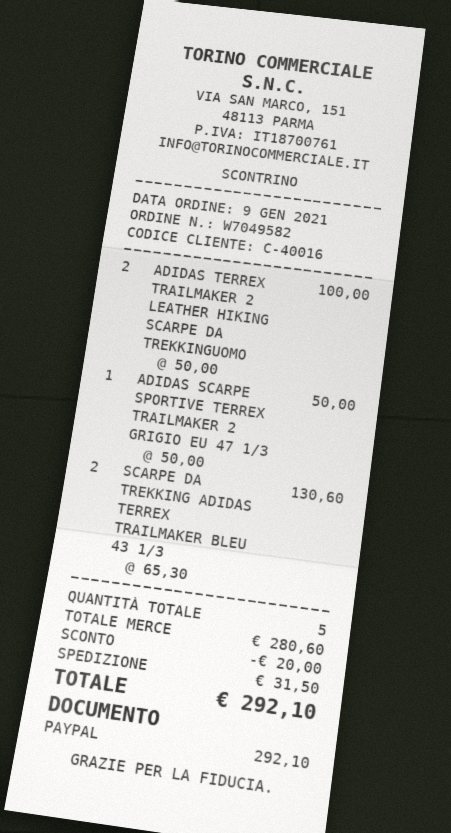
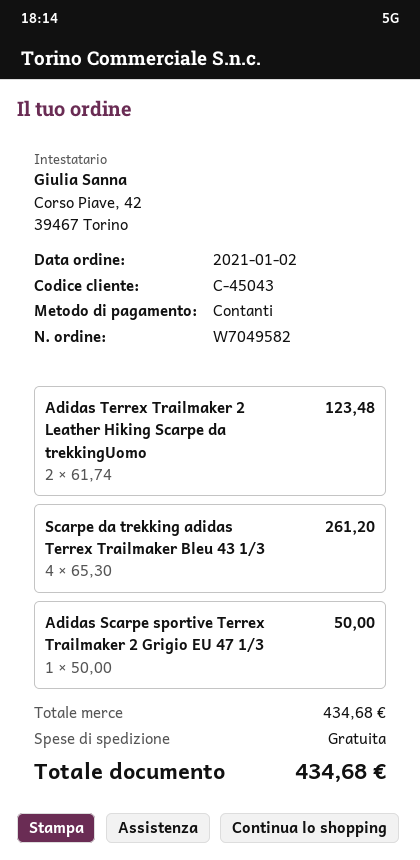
order date: 2021-01-09 -> 2021-01-02
customer number: C-40016 -> C-45043
payment method: PayPal -> cash
ADIDAS TERREX TRAILMAKER 2 LEATHER HIKING SCARPE DA TREKKINGUOMO: 2 x 50.00 = 100.00 -> 2 x 61.74 = 123.48
SCARPE DA TREKKING ADIDAS TERREX TRAILMAKER BLEU 43 1/3: 2 x 65.30 = 130.60 -> 4 x 65.30 = 261.20
subtotal: 280.60 -> 434.68
discount: 20.00 -> none
shipping: 31.50 -> 0.00
total: 292.10 -> 434.68

